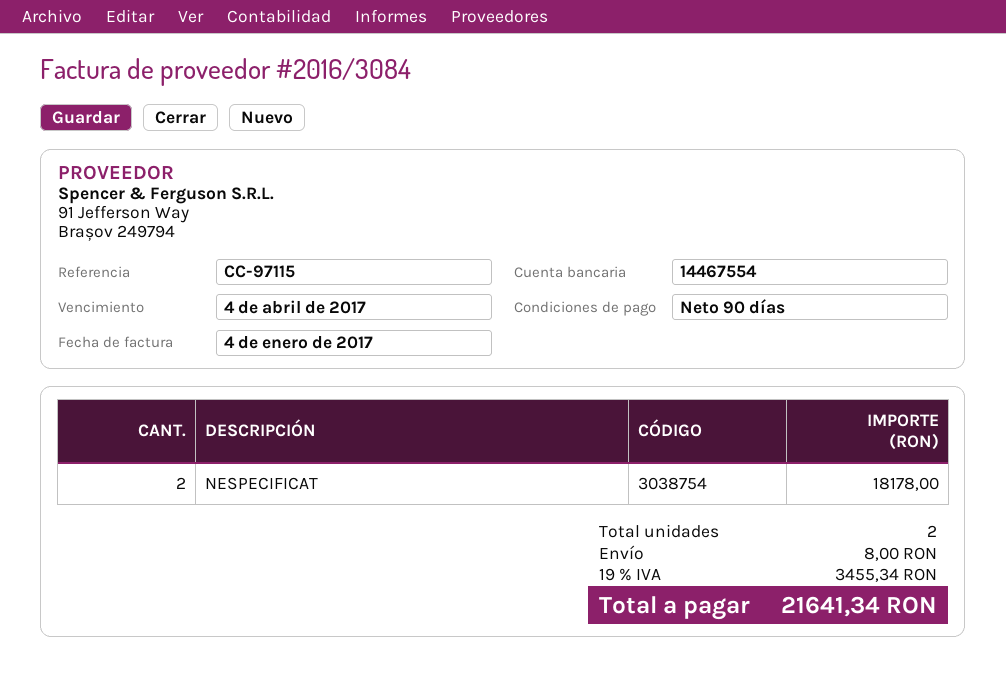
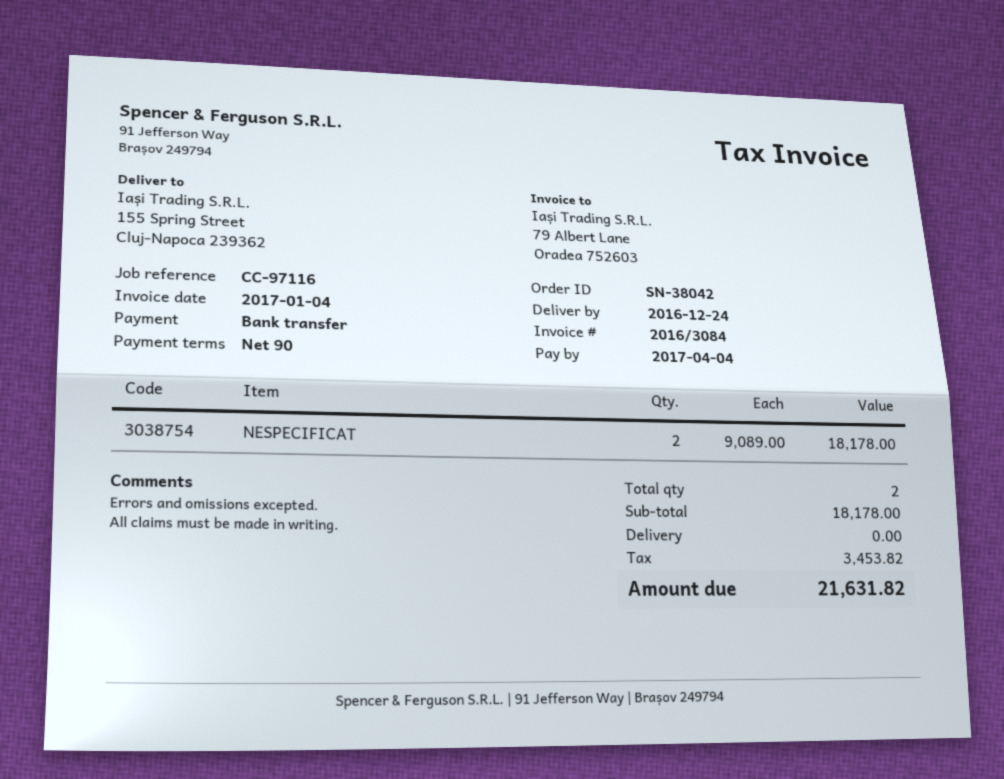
reference: CC-97115 -> CC-97116
shipping: 8.00 -> 0.00
tax: 3455.34 -> 3453.82
total: 21641.34 -> 21631.82

